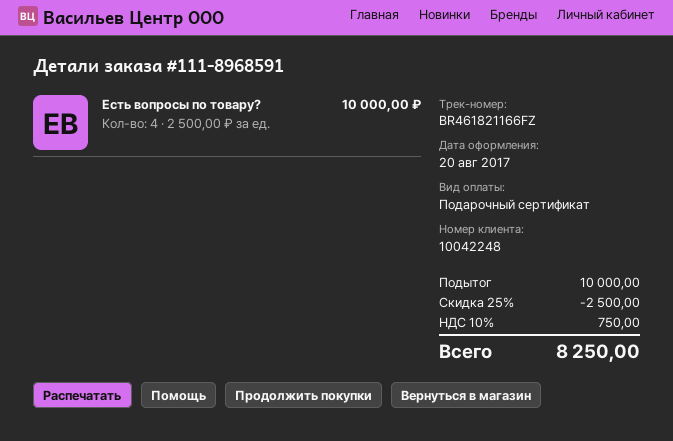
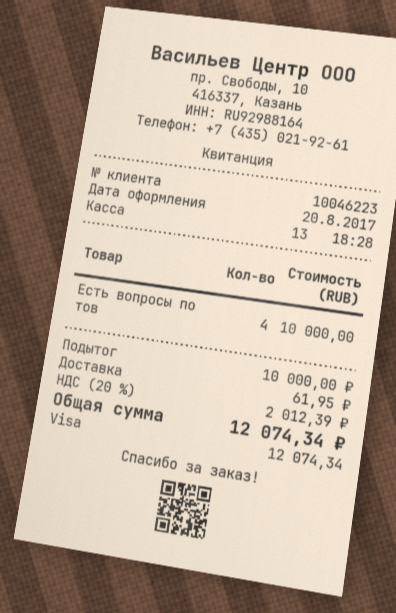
customer number: 10042248 -> 10046223
payment method: gift card -> Visa
discount: 25% = 2500.00 -> none
shipping: none -> 61.95
tax: 10% = 750.00 -> 20% = 2012.39
total: 8250.00 -> 12074.34

